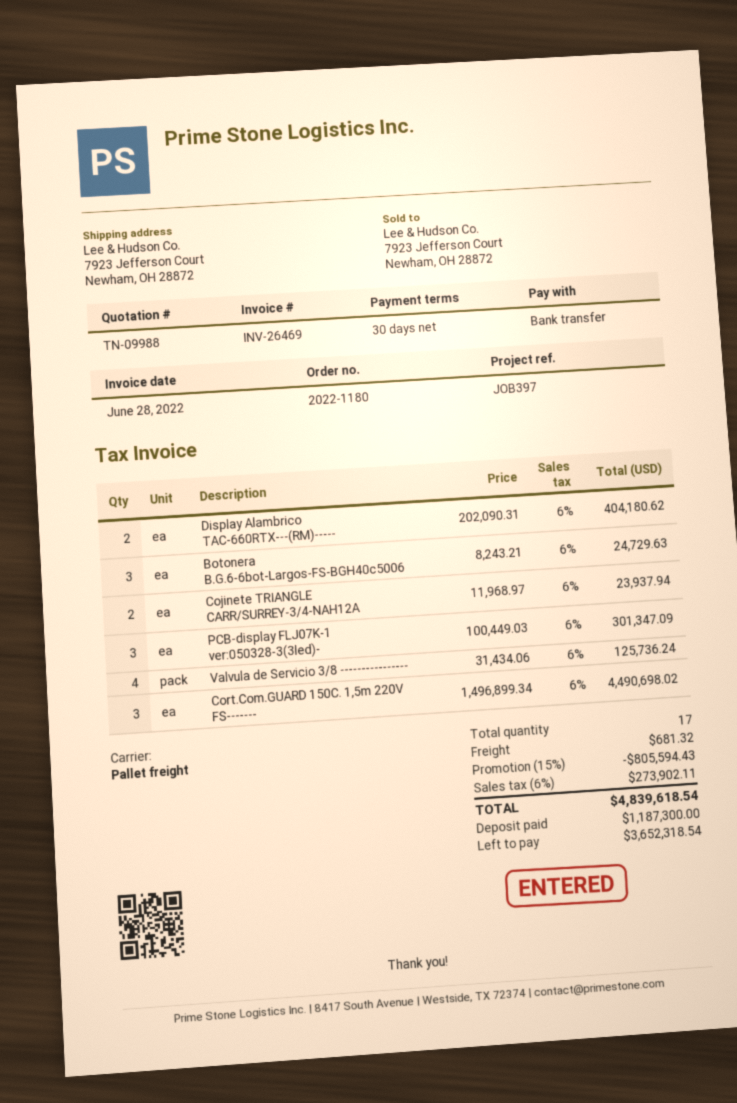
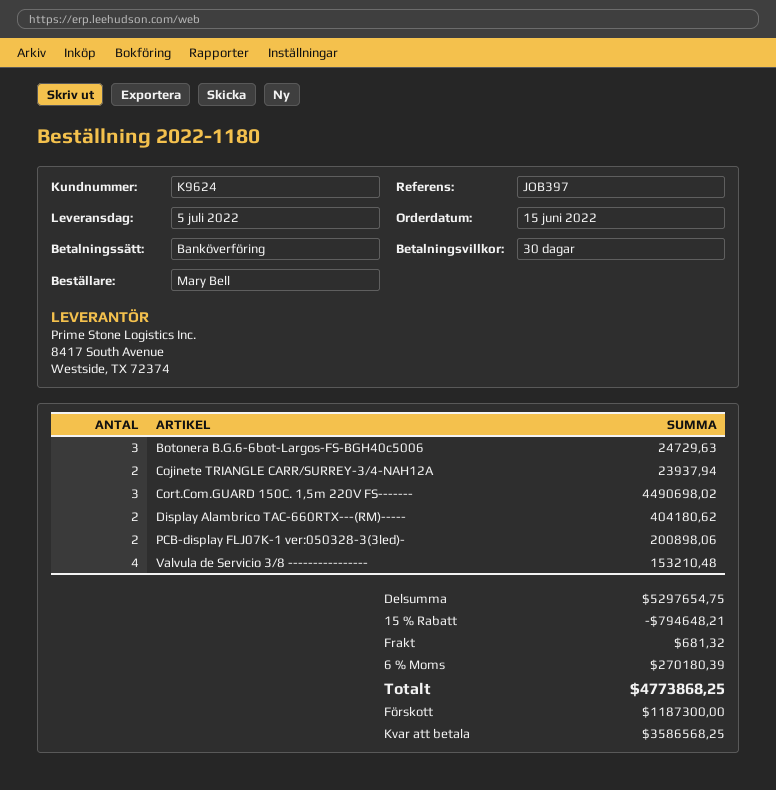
PCB-display FLJ07K-1 ver:050328-3(3led)-: 3 for 301347.09 -> 2 for 200898.06
Valvula de Servicio 3/8 ----------------: 4 for 125736.24 -> 4 for 153210.48
discount: 15% = 805594.43 -> 15% = 794648.21
tax: 6% = 273902.11 -> 6% = 270180.39
total: 4839618.54 -> 4773868.25
balance: 3652318.54 -> 3586568.25

